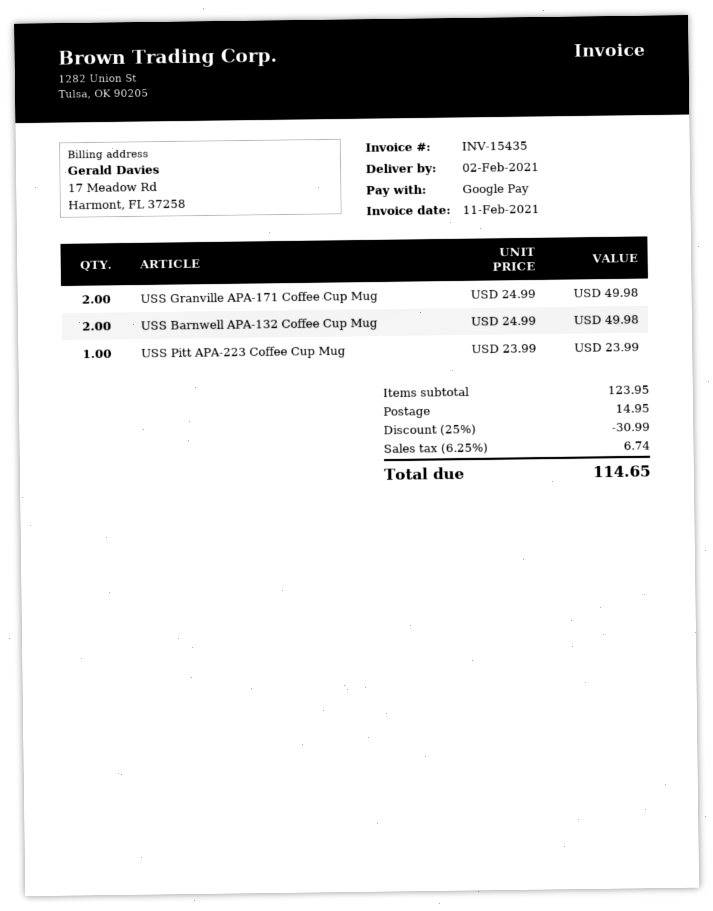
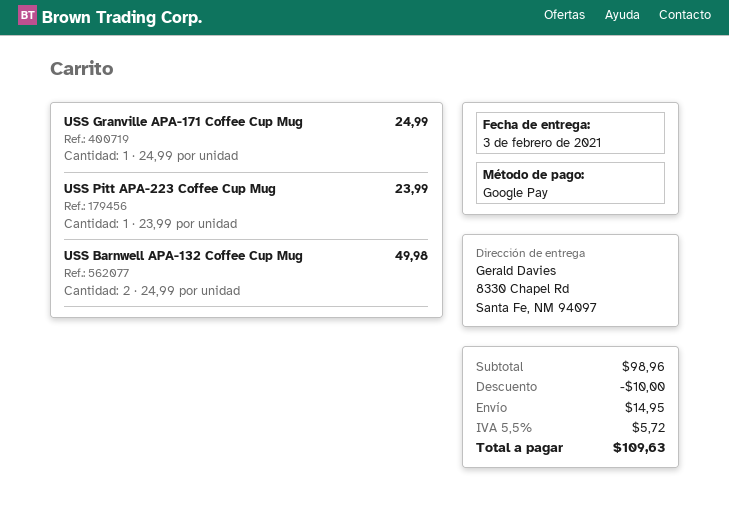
delivery date: 2021-02-02 -> 2021-02-03
USS Granville APA-171 Coffee Cup Mug: 2 x 24.99 = 49.98 -> 1 x 24.99 = 24.99
subtotal: 123.95 -> 98.96
discount: 30.99 -> 10.00
tax: 6.25% = 6.74 -> 5.5% = 5.72
total: 114.65 -> 109.63

